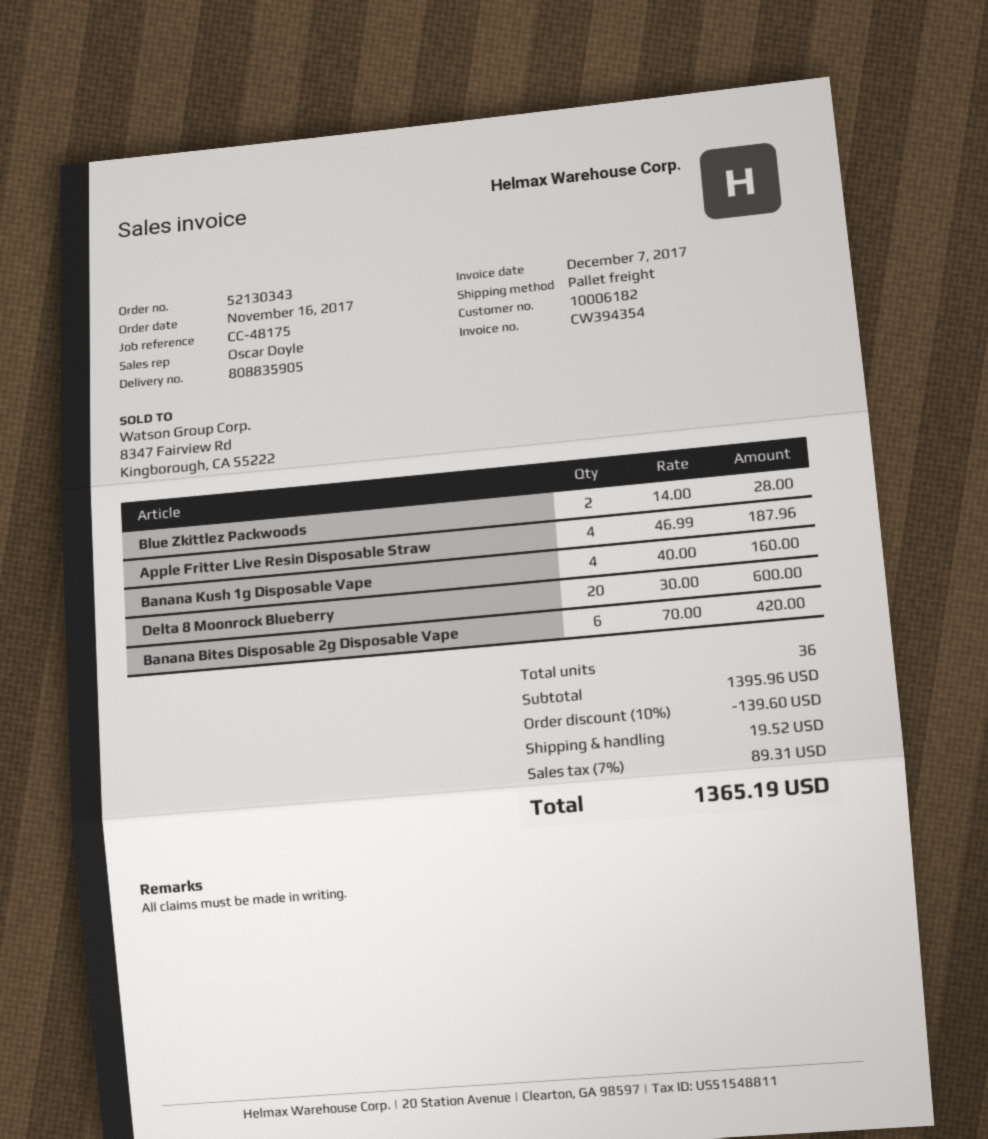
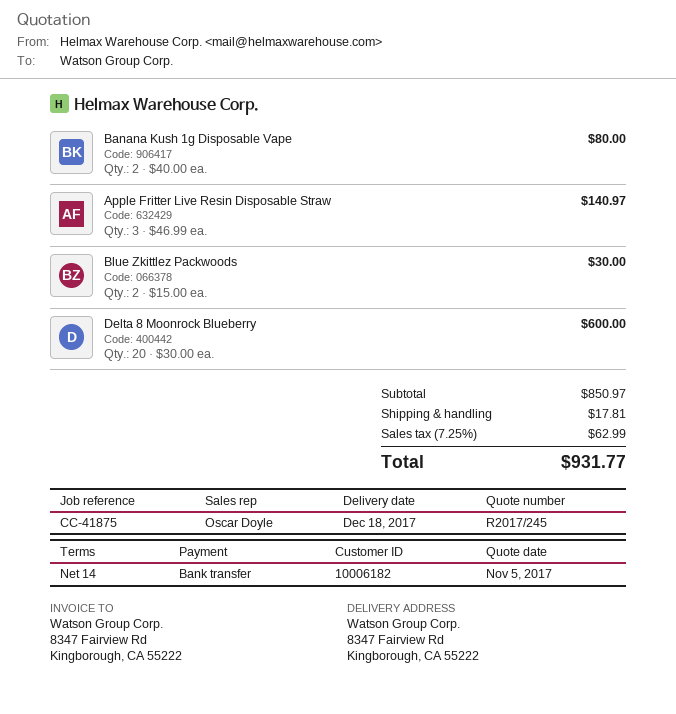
reference: CC-48175 -> CC-41875
Blue Zkittlez Packwoods: 2 x 14.00 = 28.00 -> 2 x 15.00 = 30.00
Apple Fritter Live Resin Disposable Straw: 4 x 46.99 = 187.96 -> 3 x 46.99 = 140.97
Banana Kush 1g Disposable Vape: 4 x 40.00 = 160.00 -> 2 x 40.00 = 80.00
Banana Bites Disposable 2g Disposable Vape: 6 x 70.00 = 420.00 -> none
subtotal: 1395.96 -> 850.97
discount: 10% = 139.60 -> none
shipping: 19.52 -> 17.81
tax: 7% = 89.31 -> 7.25% = 62.99
total: 1365.19 -> 931.77

